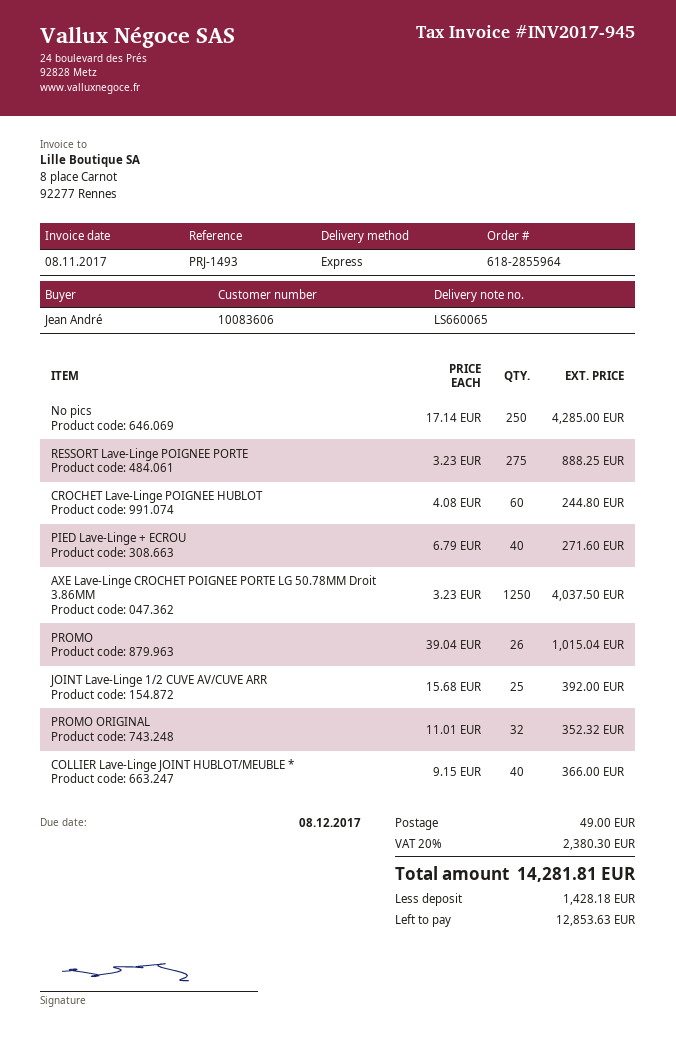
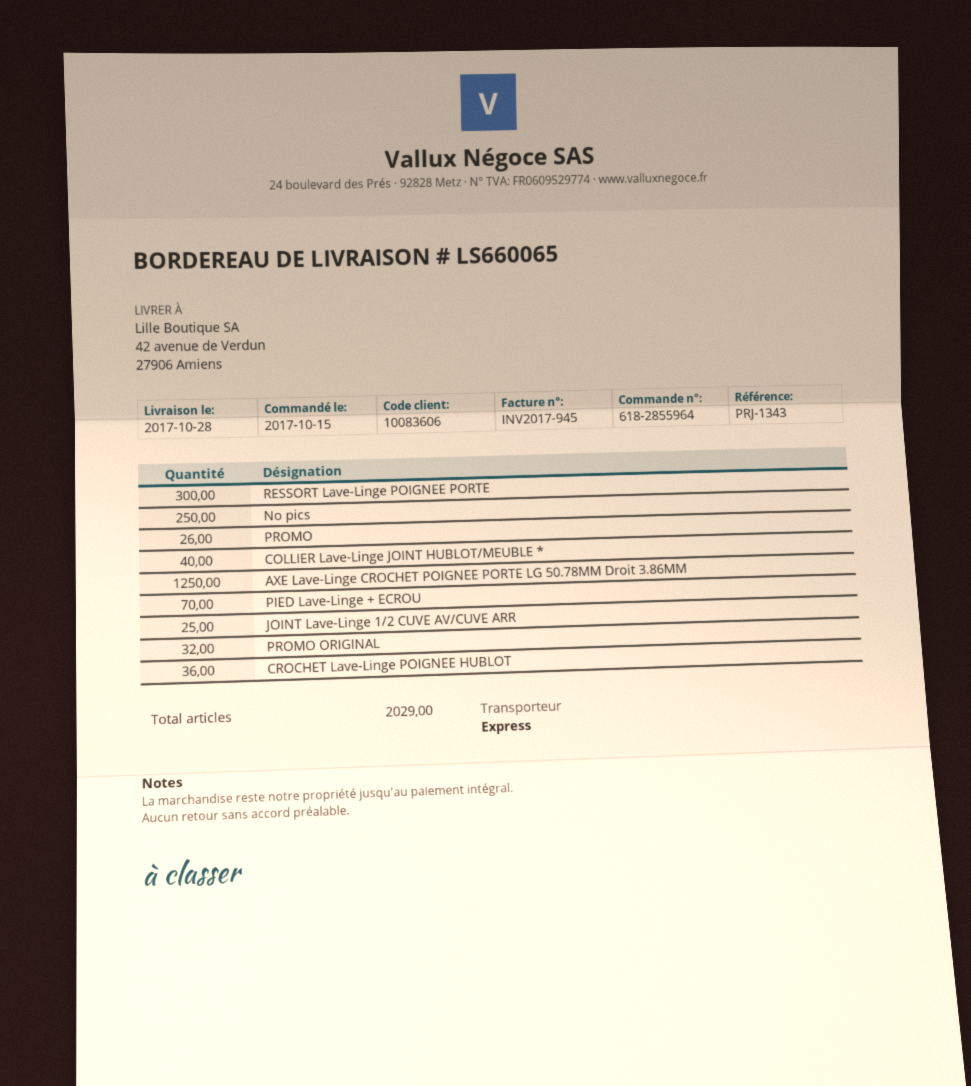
reference: PRJ-1493 -> PRJ-1343
RESSORT Lave-Linge POIGNEE PORTE: 275 -> 300
CROCHET Lave-Linge POIGNEE HUBLOT: 60 -> 36
PIED Lave-Linge + ECROU: 40 -> 70

